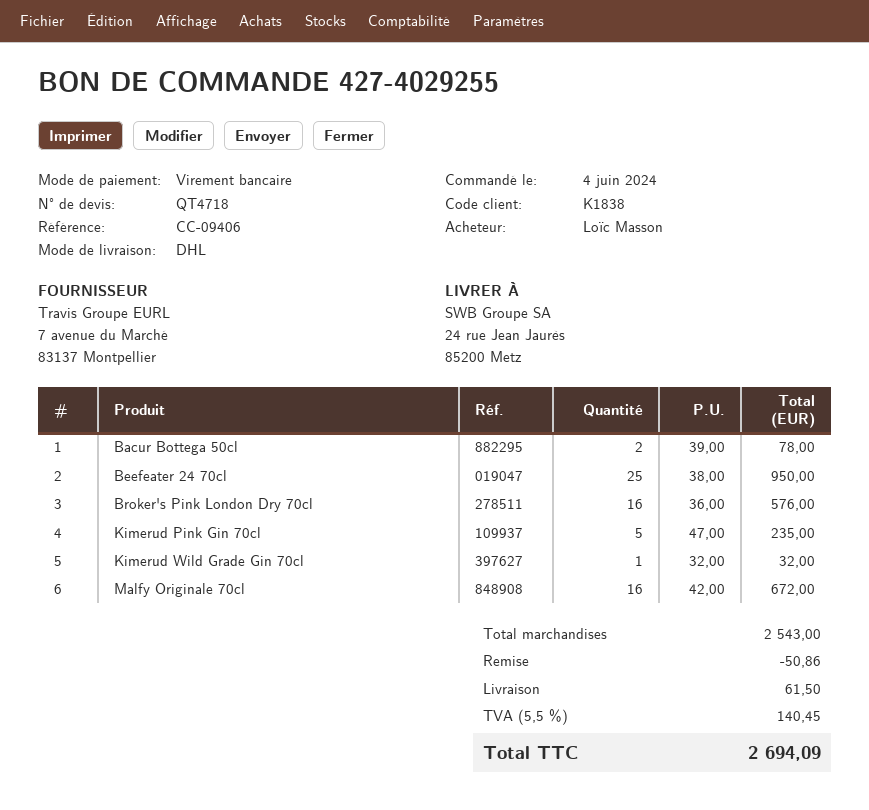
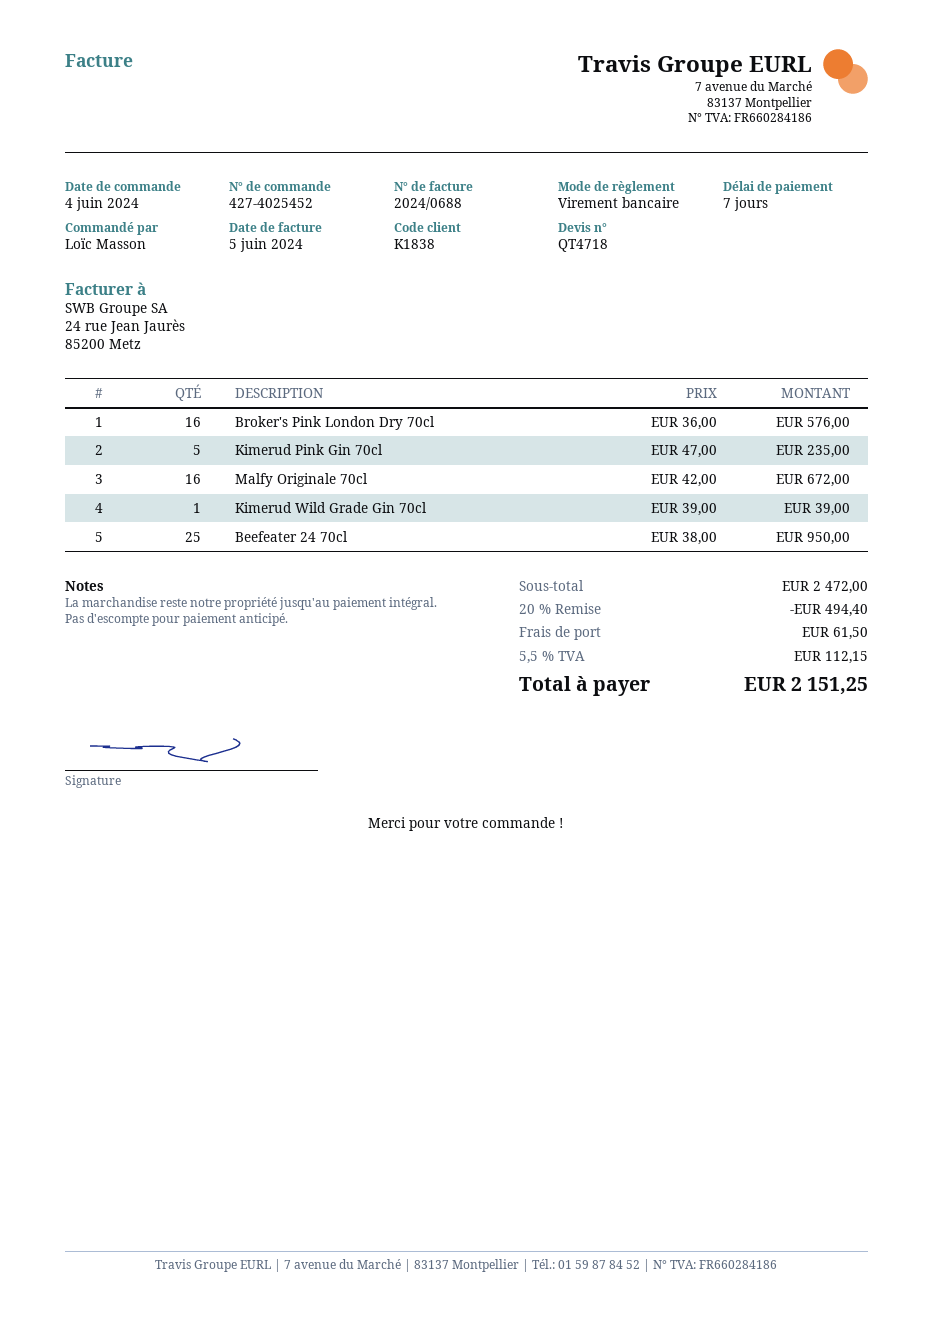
order number: 427-4029255 -> 427-4025452
Bacur Bottega 50cl: 2 x 39.00 = 78.00 -> none
Kimerud Wild Grade Gin 70cl: 1 x 32.00 = 32.00 -> 1 x 39.00 = 39.00
subtotal: 2543.00 -> 2472.00
discount: 50.86 -> 494.40
tax: 5.5% = 140.45 -> 5.5% = 112.15
total: 2694.09 -> 2151.25

